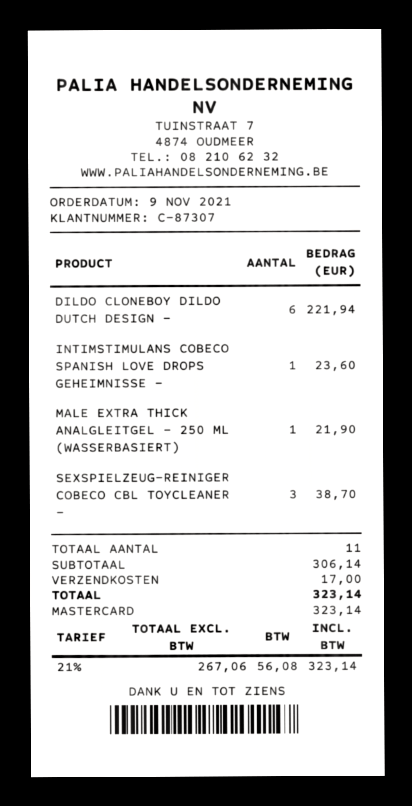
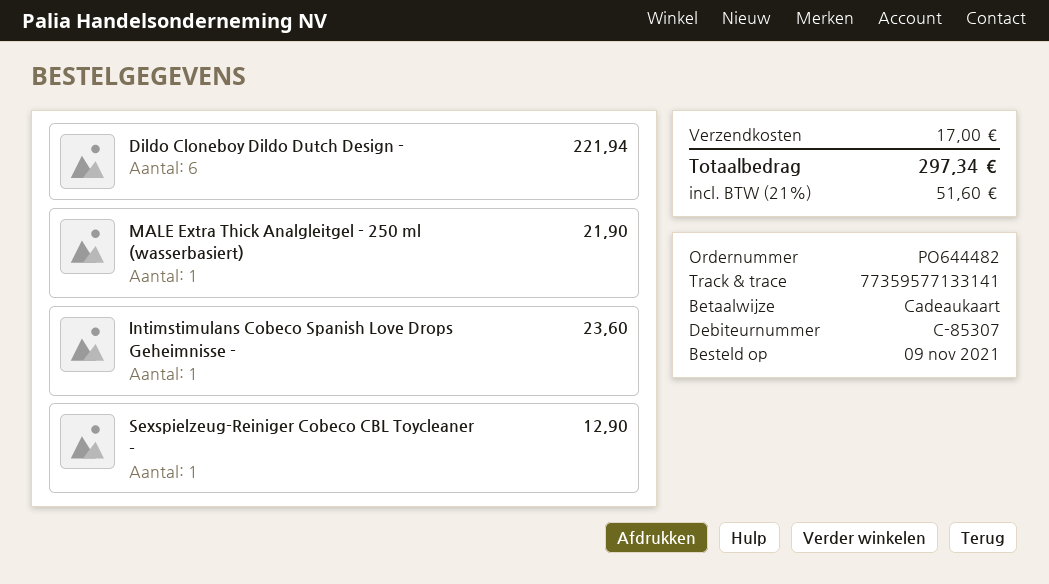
customer number: C-87307 -> C-85307
payment method: Mastercard -> gift card
SEXSPIELZEUG-REINIGER COBECO CBL TOYCLEANER -: 3 for 38.70 -> 1 for 12.90
tax: 21% = 56.08 -> 21% = 51.60
total: 323.14 -> 297.34

